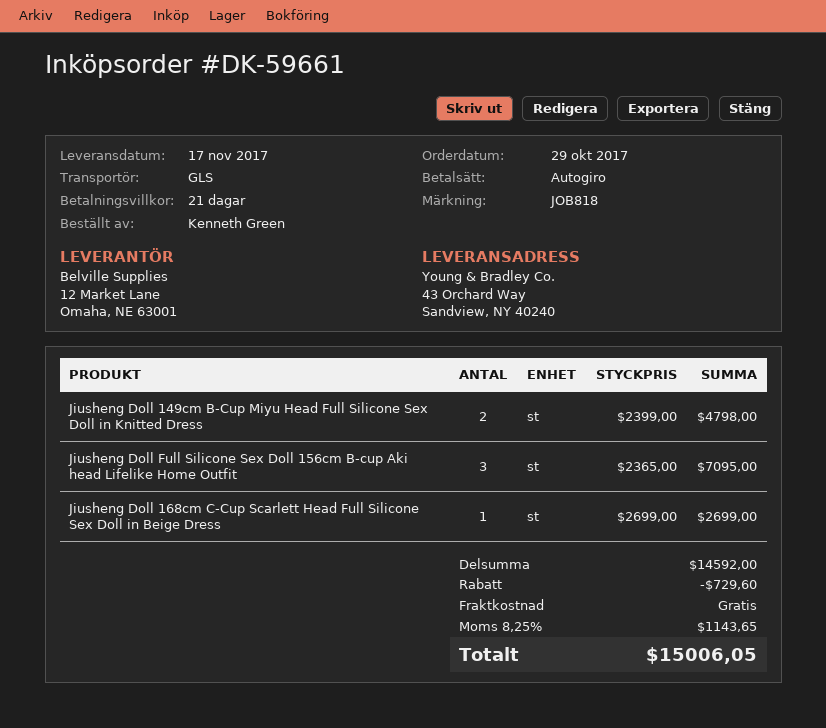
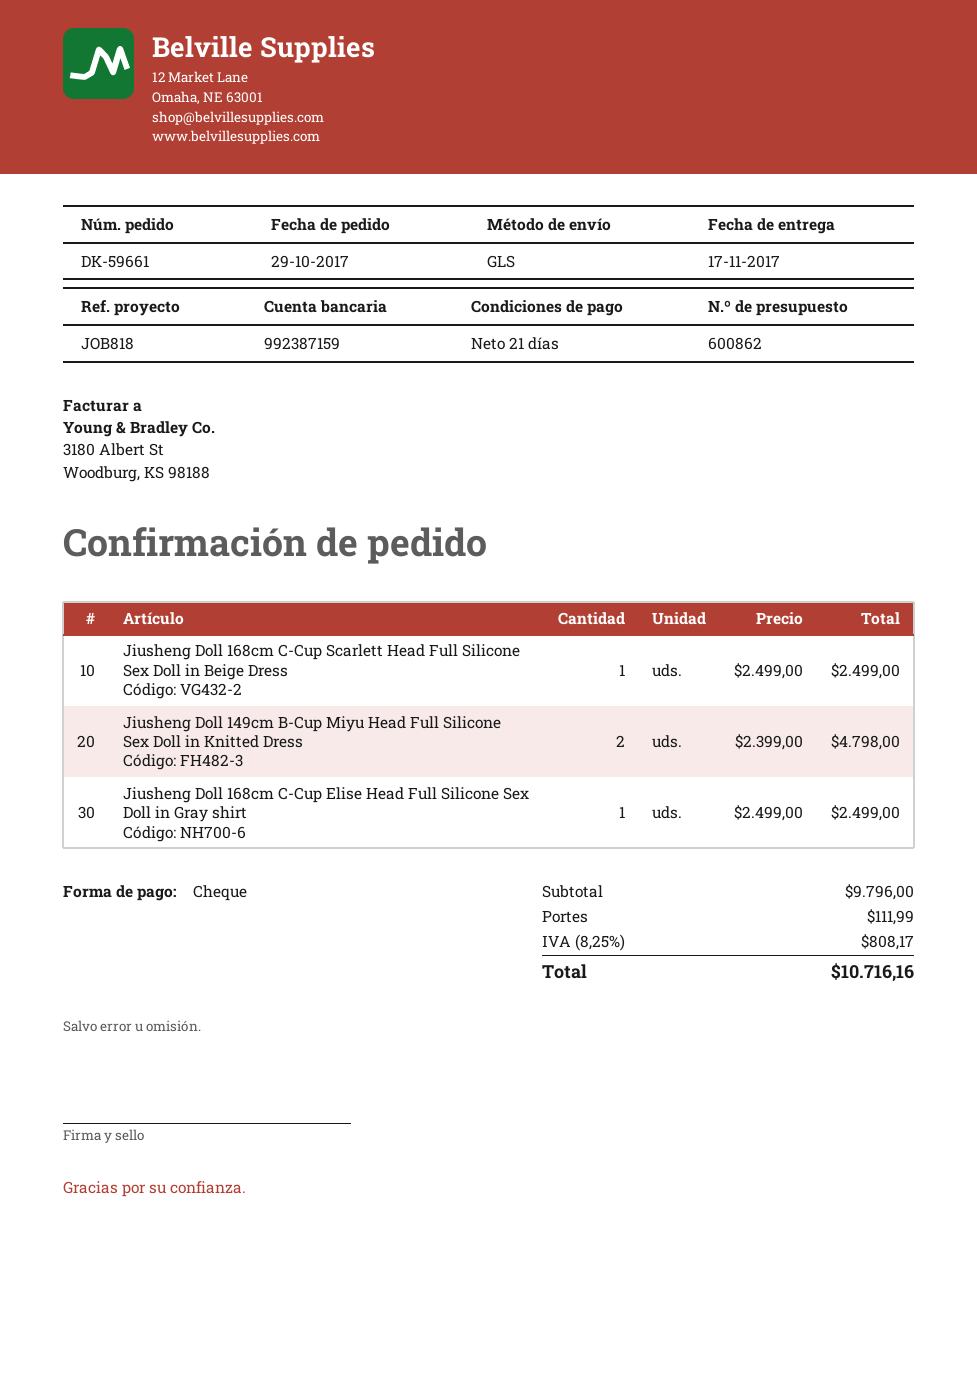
payment method: direct debit -> cheque
Jiusheng Doll Full Silicone Sex Doll 156cm B-cup Aki head Lifelike Home Outfit: 3 x 2365.00 = 7095.00 -> none
Jiusheng Doll 168cm C-Cup Scarlett Head Full Silicone Sex Doll in Beige Dress: 1 x 2699.00 = 2699.00 -> 1 x 2499.00 = 2499.00
Jiusheng Doll 168cm C-Cup Elise Head Full Silicone Sex Doll in Gray shirt: none -> 1 x 2499.00 = 2499.00
subtotal: 14592.00 -> 9796.00
discount: 729.60 -> none
shipping: 0.00 -> 111.99
tax: 8.25% = 1143.65 -> 8.25% = 808.17
total: 15006.05 -> 10716.16

